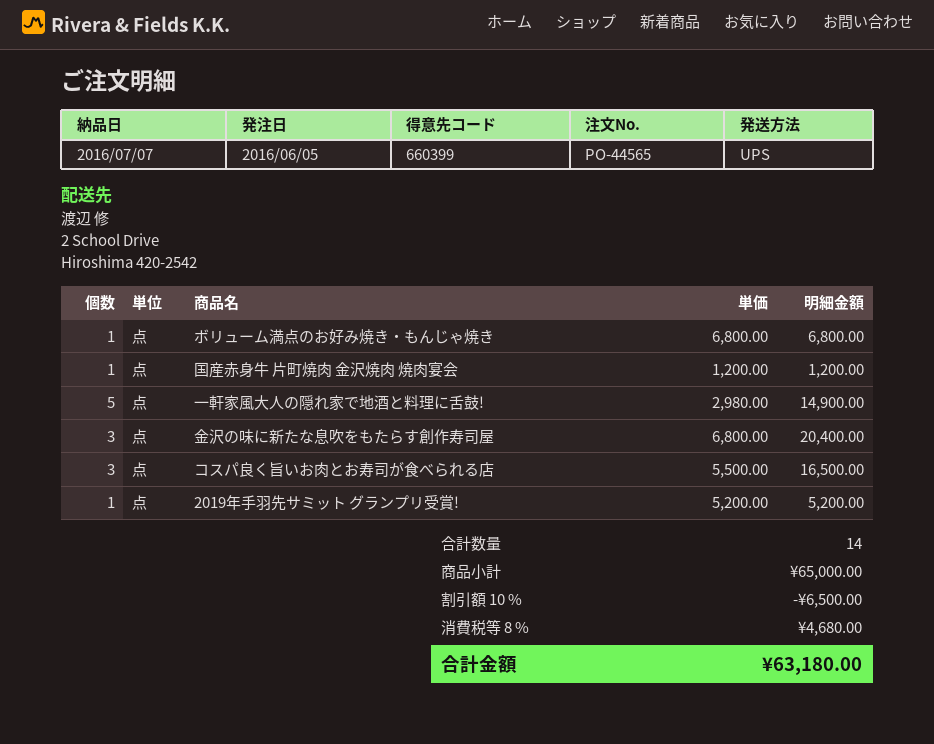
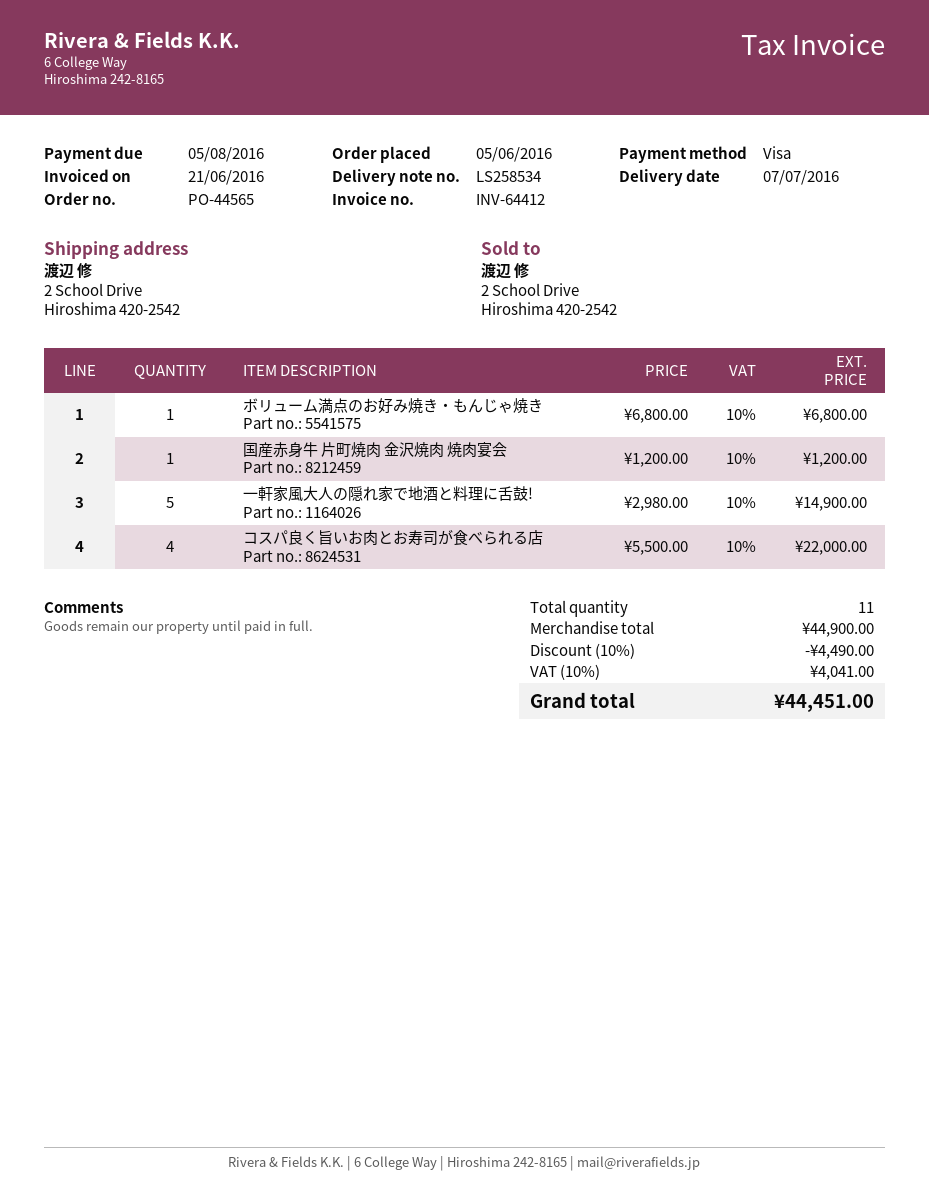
金沢の味に新たな息吹をもたらす創作寿司屋: 3 x 6800.00 = 20400.00 -> none
コスパ良く旨いお肉とお寿司が食べられる店: 3 x 5500.00 = 16500.00 -> 4 x 5500.00 = 22000.00
2019年手羽先サミット グランプリ受賞!: 1 x 5200.00 = 5200.00 -> none
total quantity: 14 -> 11
subtotal: 65000.00 -> 44900.00
discount: 10% = 6500.00 -> 10% = 4490.00
tax: 8% = 4680.00 -> 10% = 4041.00
total: 63180.00 -> 44451.00

